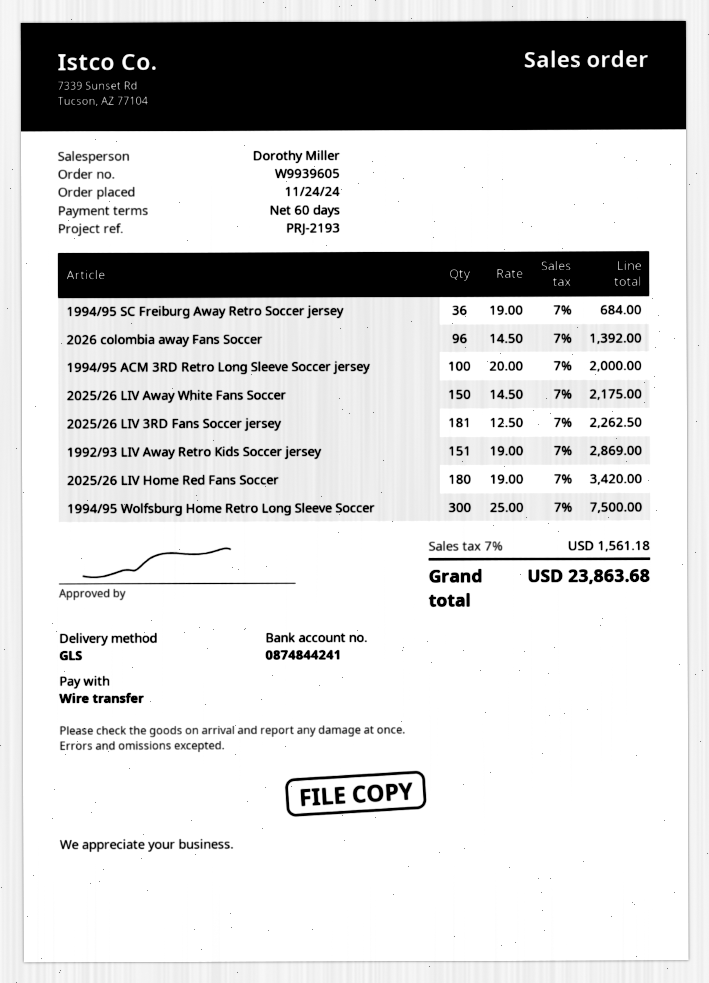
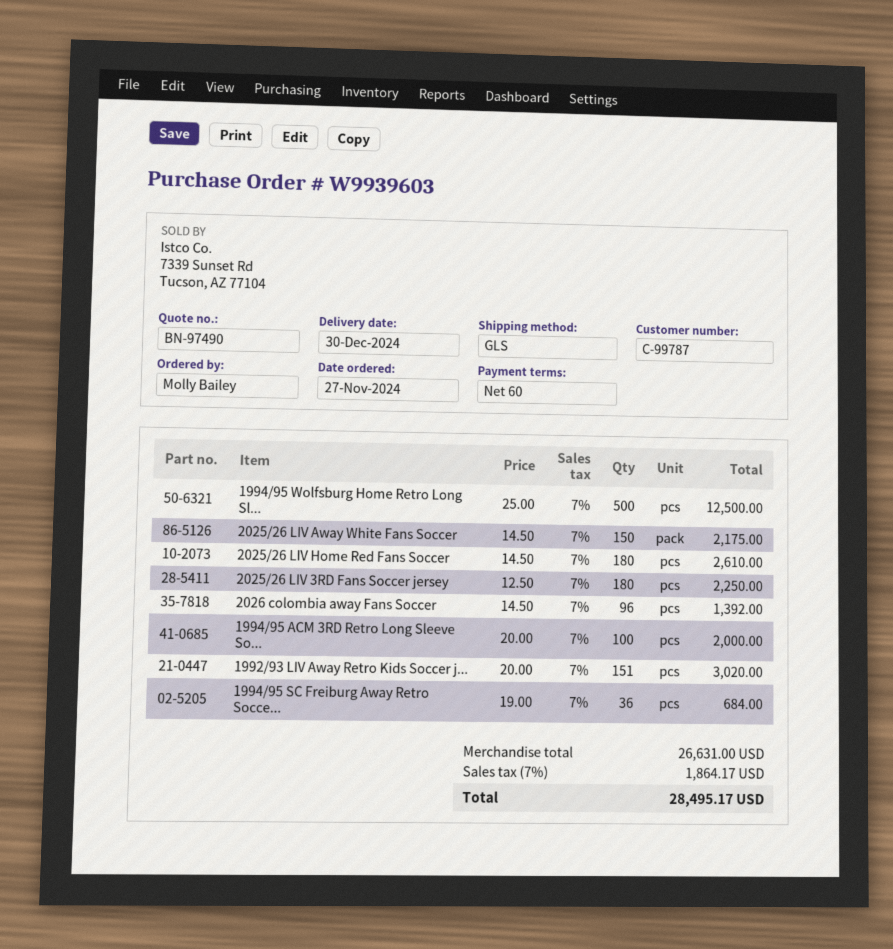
order number: W9939605 -> W9939603
order date: 2024-11-24 -> 2024-11-27
2025/26 LIV 3RD Fans Soccer jersey: 181 x 12.50 = 2262.50 -> 180 x 12.50 = 2250.00
1992/93 LIV Away Retro Kids Soccer jersey: 151 x 19.00 = 2869.00 -> 151 x 20.00 = 3020.00
2025/26 LIV Home Red Fans Soccer: 180 x 19.00 = 3420.00 -> 180 x 14.50 = 2610.00
1994/95 Wolfsburg Home Retro Long Sleeve Soccer: 300 x 25.00 = 7500.00 -> 500 x 25.00 = 12500.00
tax: 7% = 1561.18 -> 7% = 1864.17
total: 23863.68 -> 28495.17

